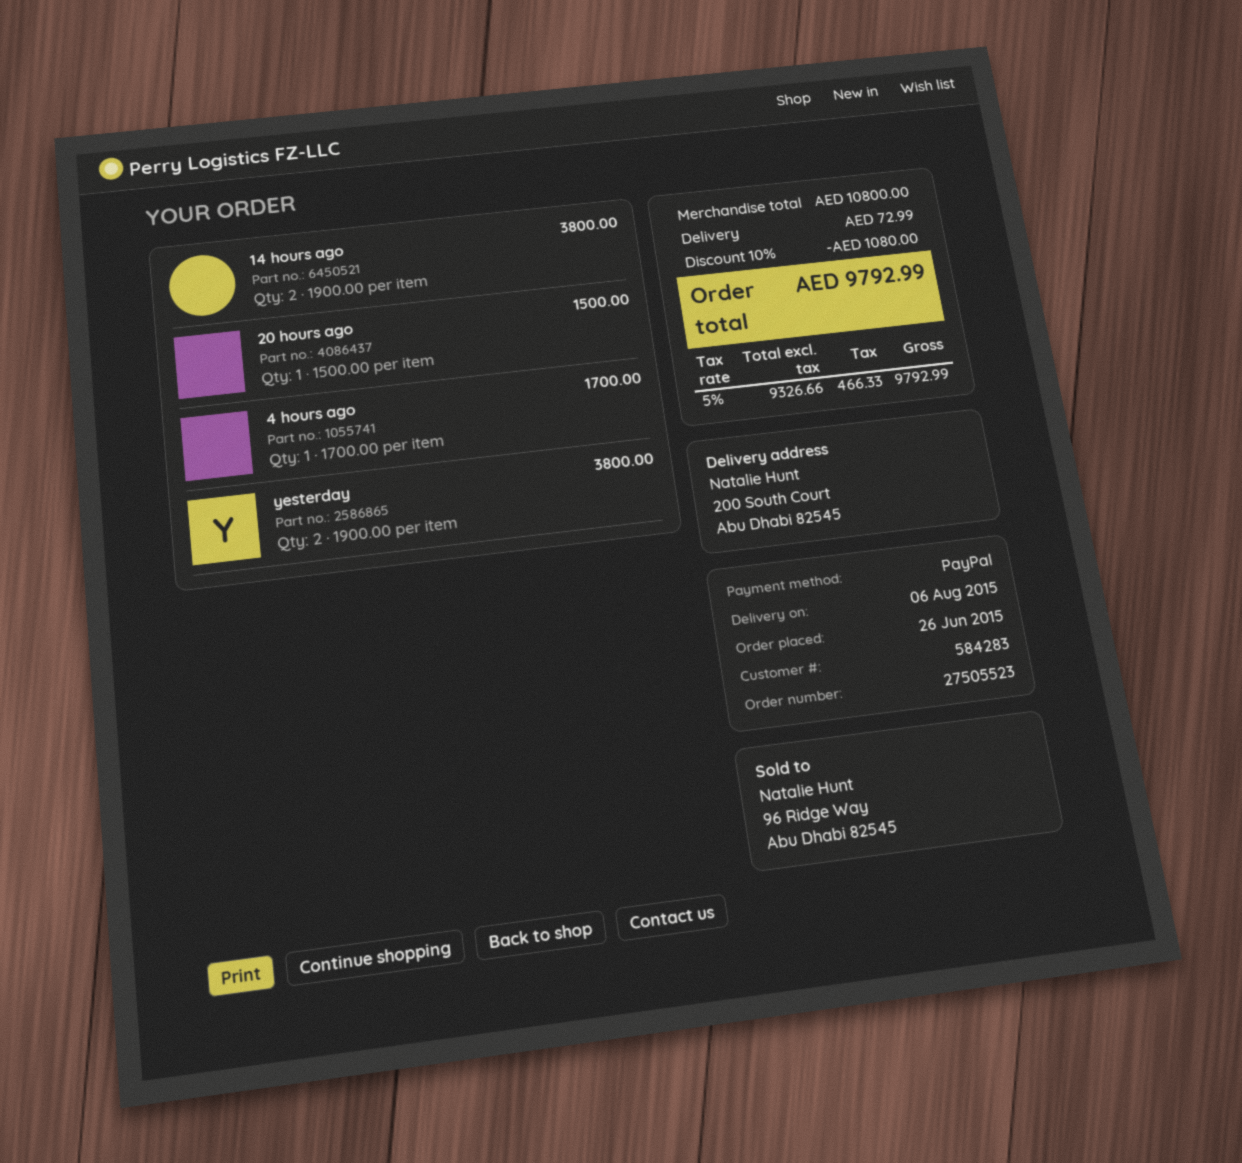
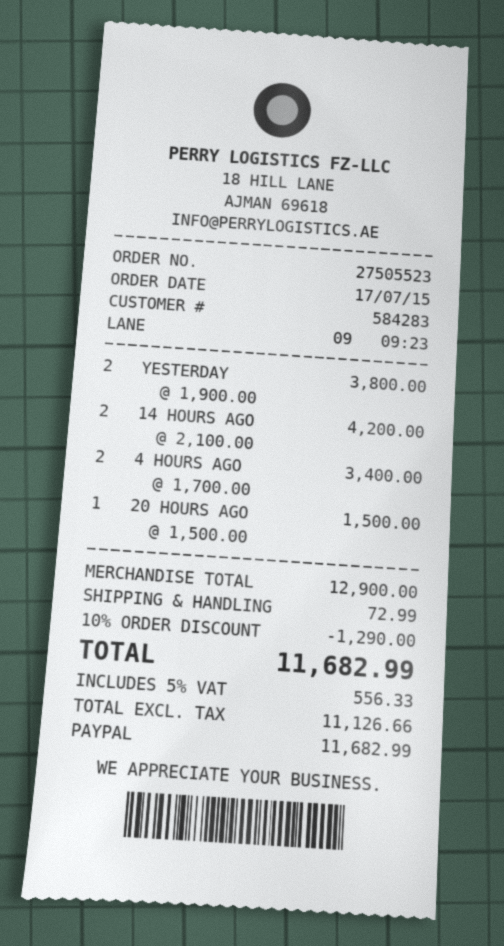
order date: 2015-06-26 -> 2015-07-17
14 hours ago: 2 x 1900.00 = 3800.00 -> 2 x 2100.00 = 4200.00
4 hours ago: 1 x 1700.00 = 1700.00 -> 2 x 1700.00 = 3400.00
subtotal: 10800.00 -> 12900.00
discount: 10% = 1080.00 -> 10% = 1290.00
net: 9326.66 -> 11126.66
tax: 5% = 466.33 -> 5% = 556.33
total: 9792.99 -> 11682.99

